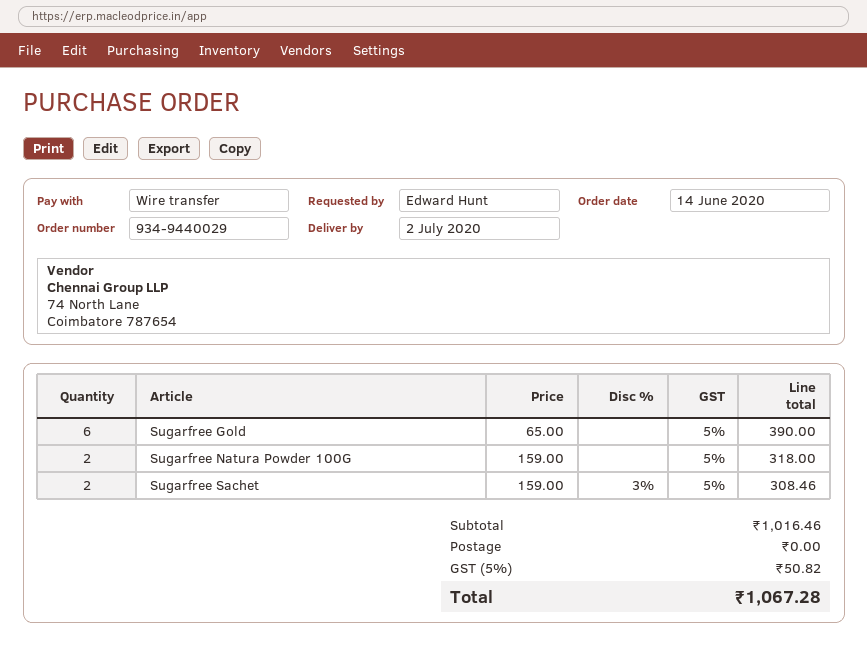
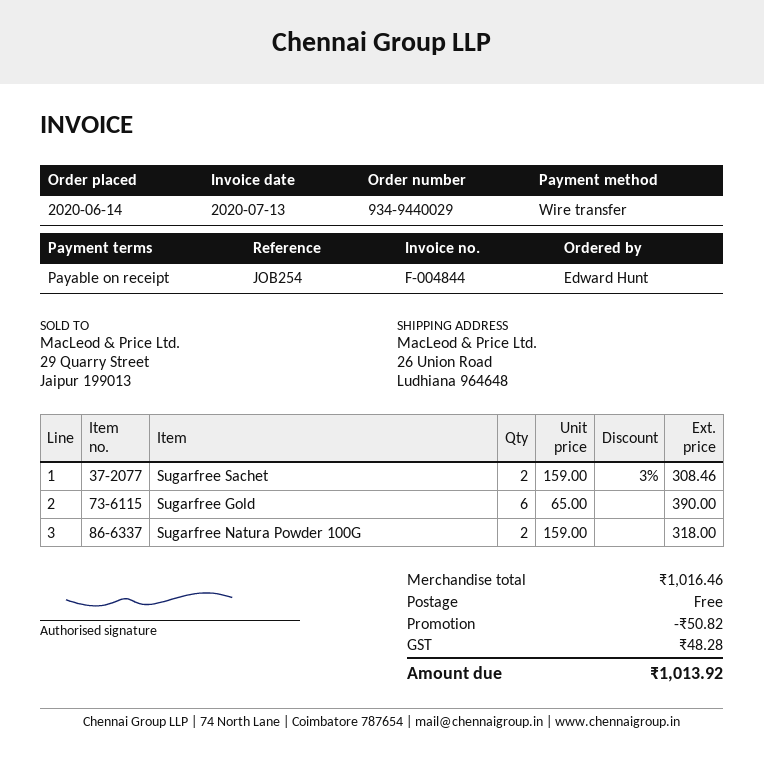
discount: none -> 50.82
tax: 50.82 -> 48.28
total: 1067.28 -> 1013.92

